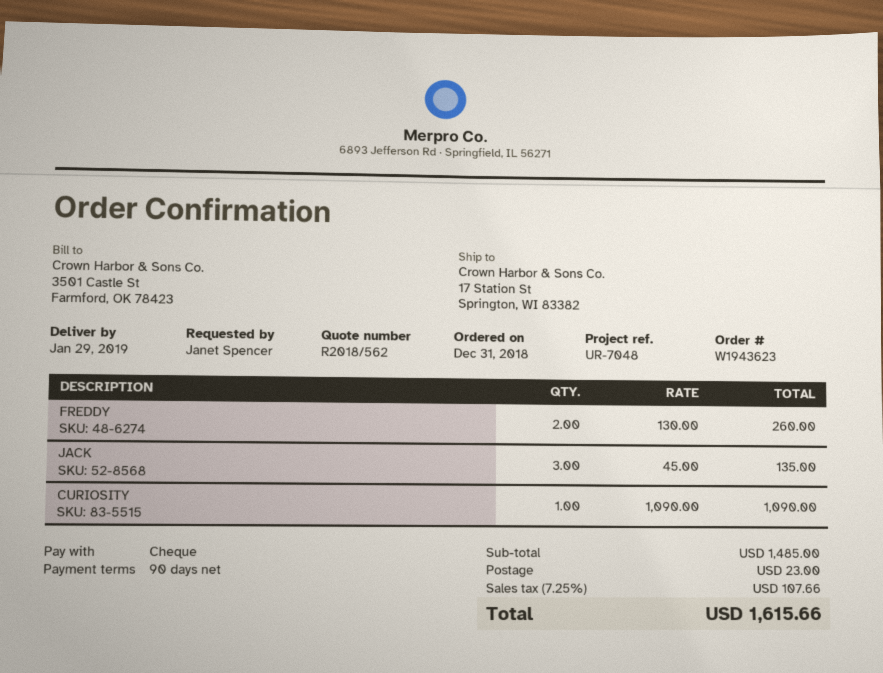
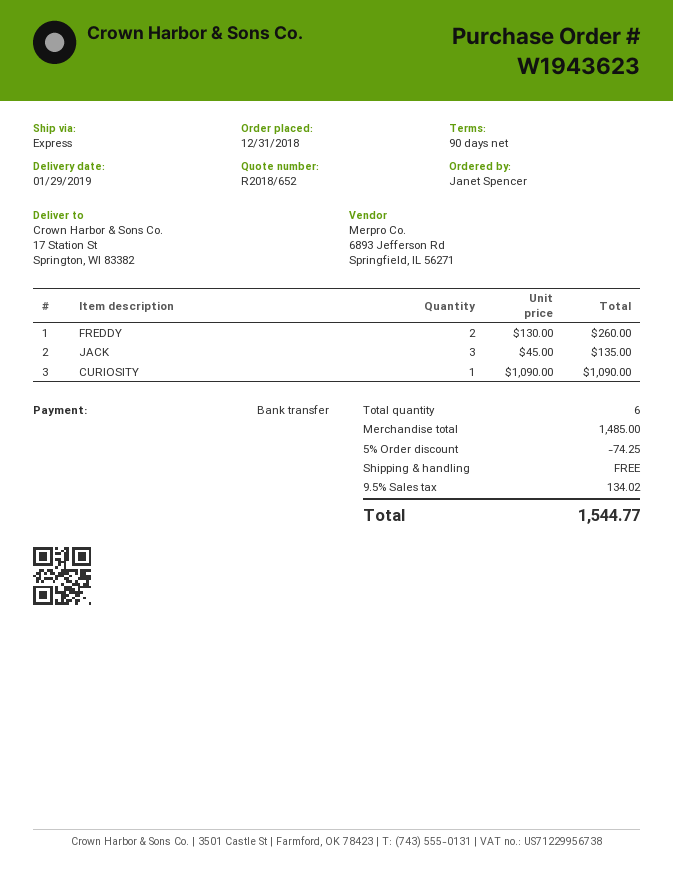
quote number: R2018/562 -> R2018/652
payment method: cheque -> bank transfer
discount: none -> 5% = 74.25
shipping: 23.00 -> 0.00
tax: 7.25% = 107.66 -> 9.5% = 134.02
total: 1615.66 -> 1544.77

